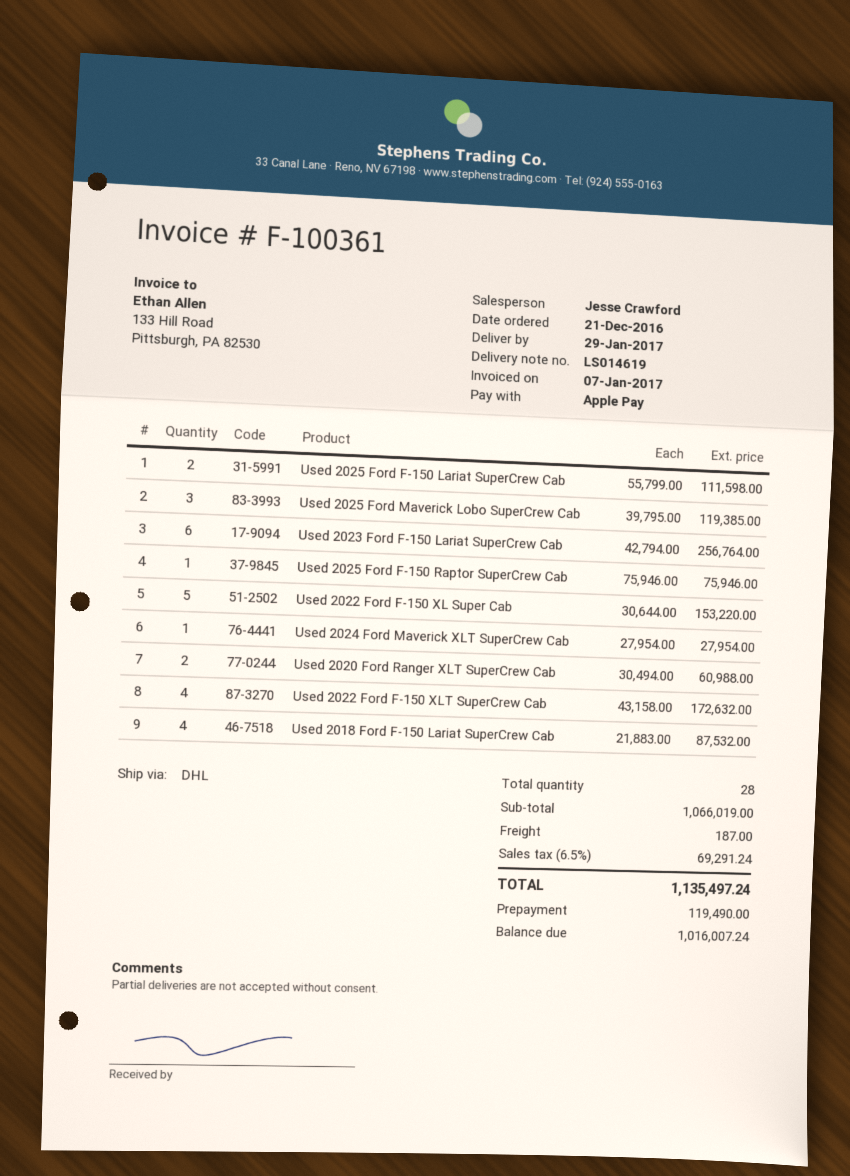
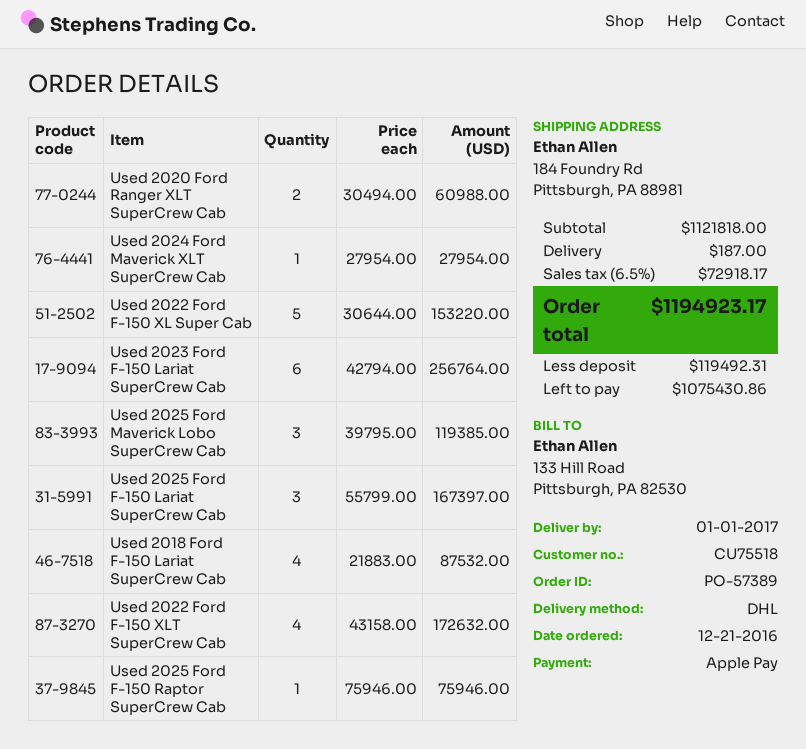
delivery date: 2017-01-29 -> 2017-01-01
Used 2025 Ford F-150 Lariat SuperCrew Cab: 2 x 55799.00 = 111598.00 -> 3 x 55799.00 = 167397.00
subtotal: 1066019.00 -> 1121818.00
tax: 6.5% = 69291.24 -> 6.5% = 72918.17
total: 1135497.24 -> 1194923.17
deposit: 119490.00 -> 119492.31
balance: 1016007.24 -> 1075430.86

